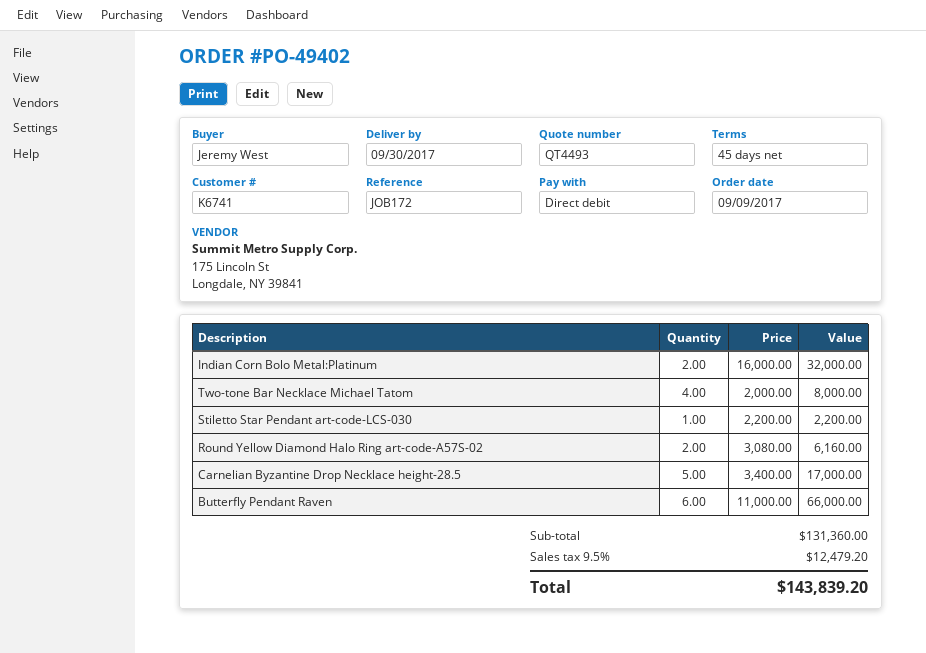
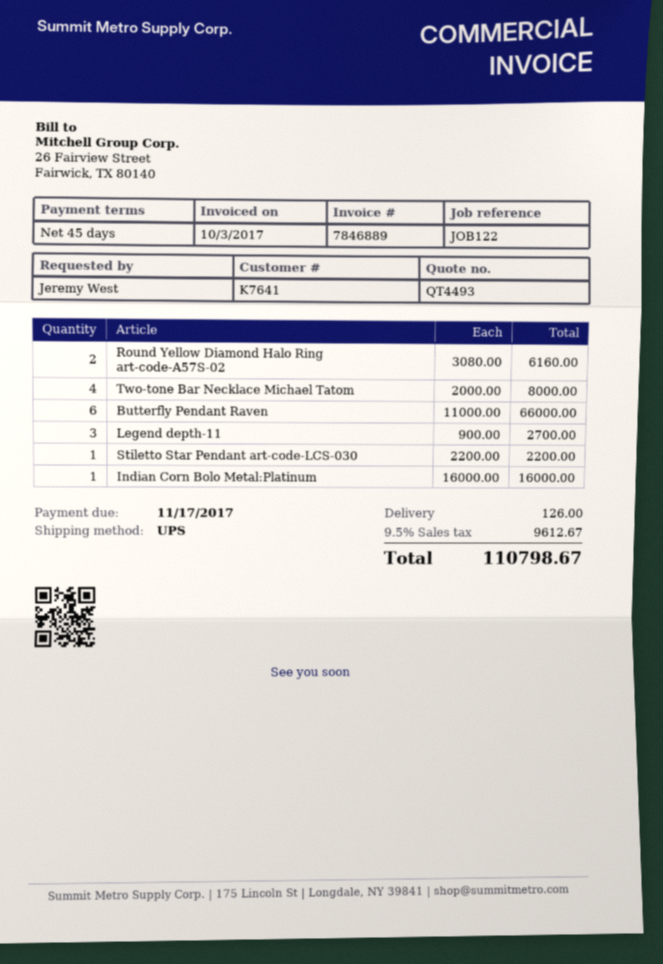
customer number: K6741 -> K7641
reference: JOB172 -> JOB122
Indian Corn Bolo Metal:Platinum: 2 x 16000.00 = 32000.00 -> 1 x 16000.00 = 16000.00
Carnelian Byzantine Drop Necklace height-28.5: 5 x 3400.00 = 17000.00 -> none
Legend depth-11: none -> 3 x 900.00 = 2700.00
shipping: none -> 126.00
tax: 9.5% = 12479.20 -> 9.5% = 9612.67
total: 143839.20 -> 110798.67

